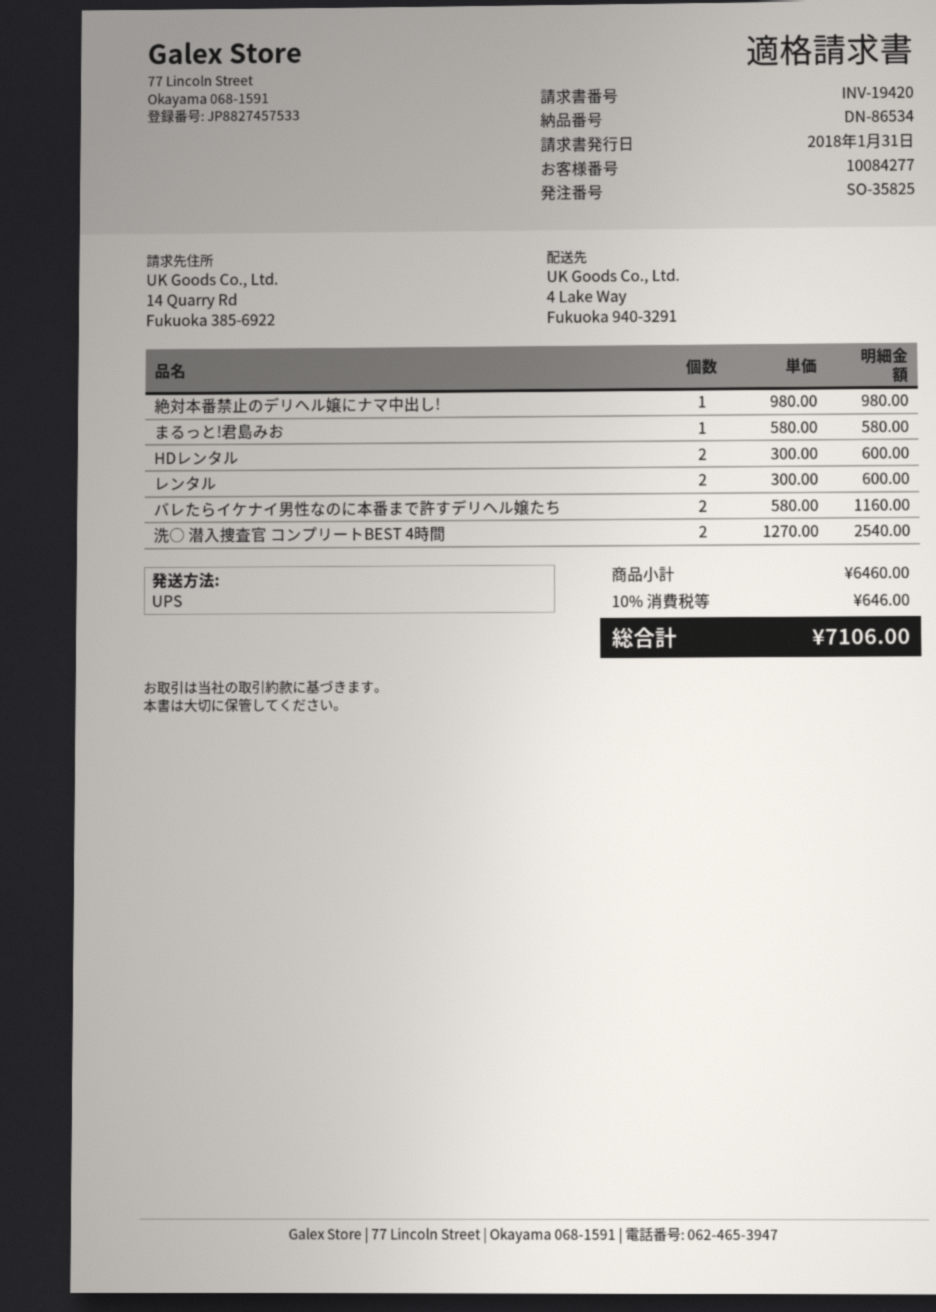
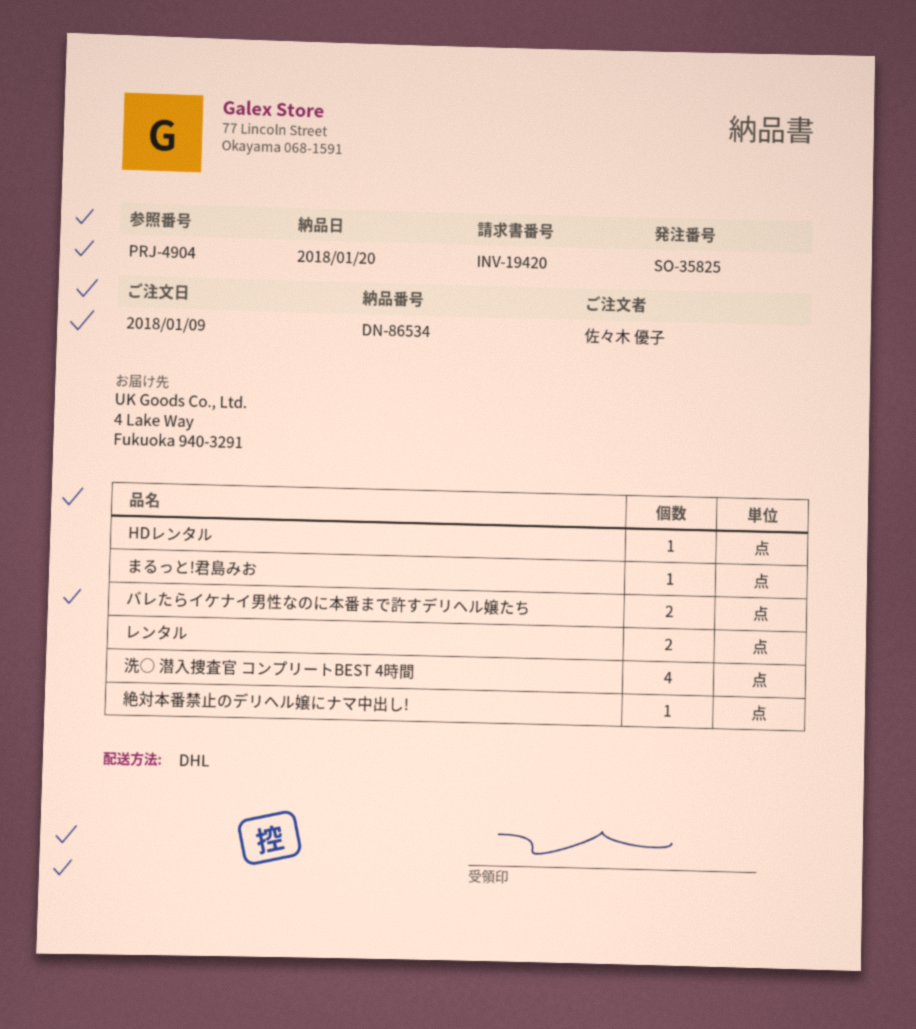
shipping method: UPS -> DHL
HDレンタル: 2 -> 1
洗○ 潜入捜査官 コンプリートBEST 4時間: 2 -> 4

